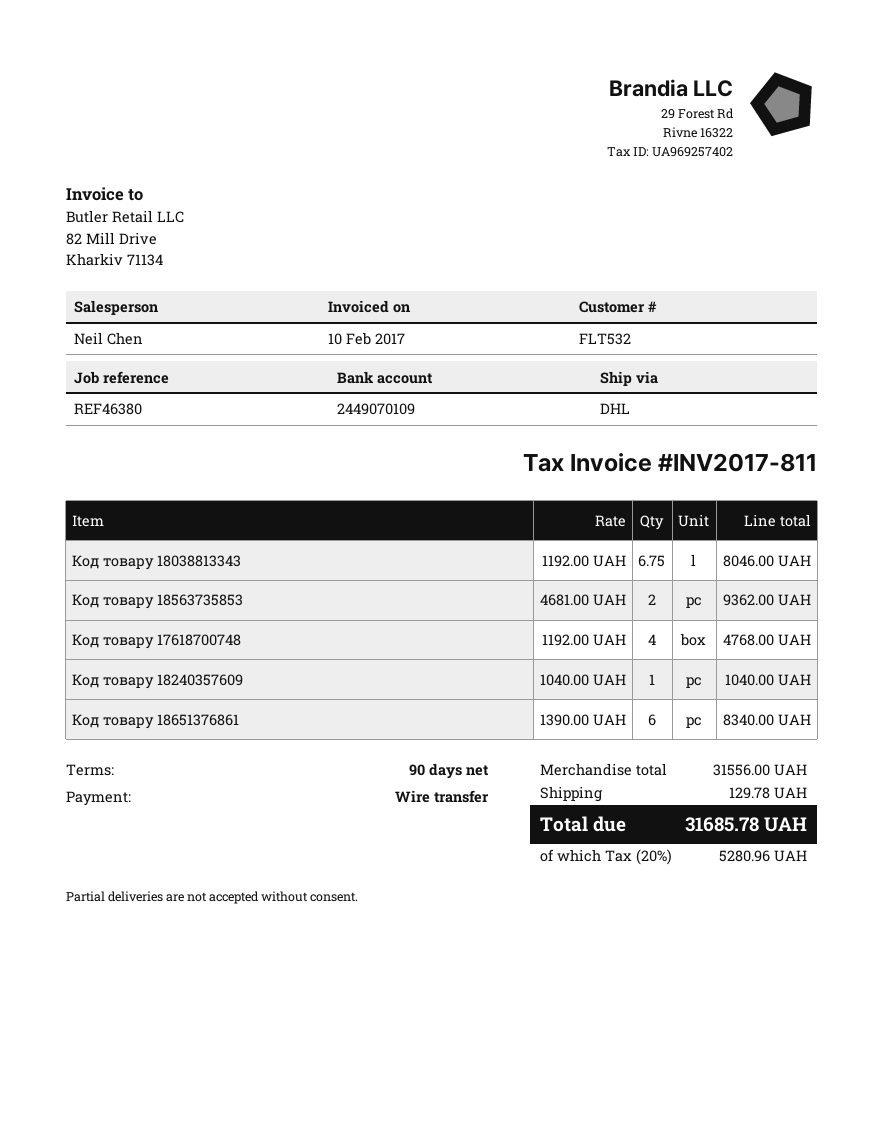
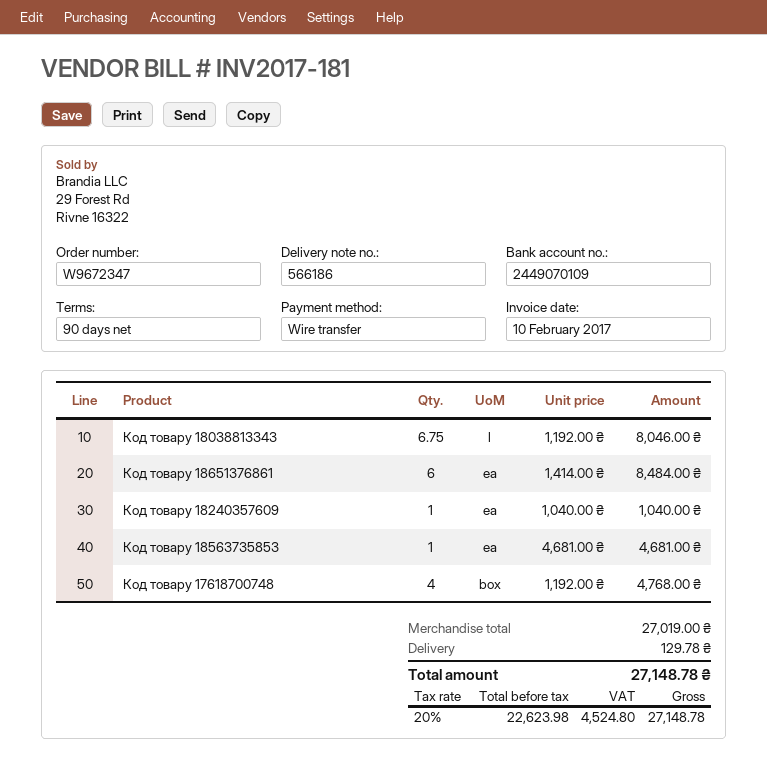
invoice number: INV2017-811 -> INV2017-181
Код товару 18563735853: 2 x 4681.00 = 9362.00 -> 1 x 4681.00 = 4681.00
Код товару 18651376861: 6 x 1390.00 = 8340.00 -> 6 x 1414.00 = 8484.00
subtotal: 31556.00 -> 27019.00
tax: 20% = 5280.96 -> 20% = 4524.80
total: 31685.78 -> 27148.78

